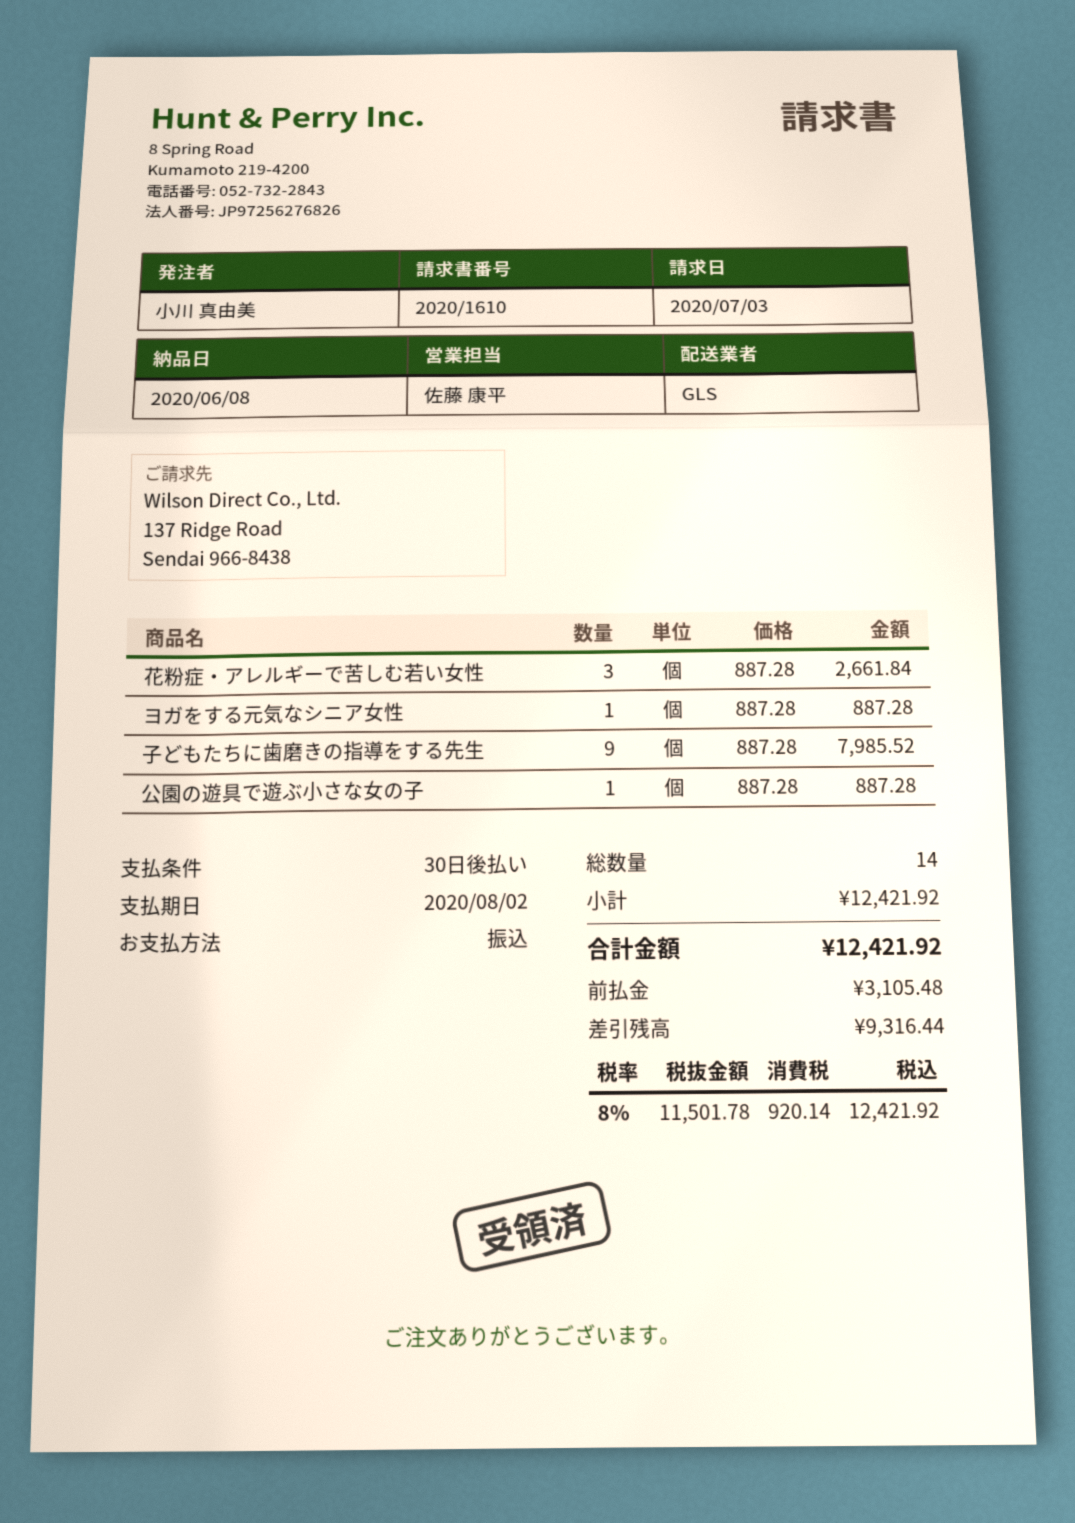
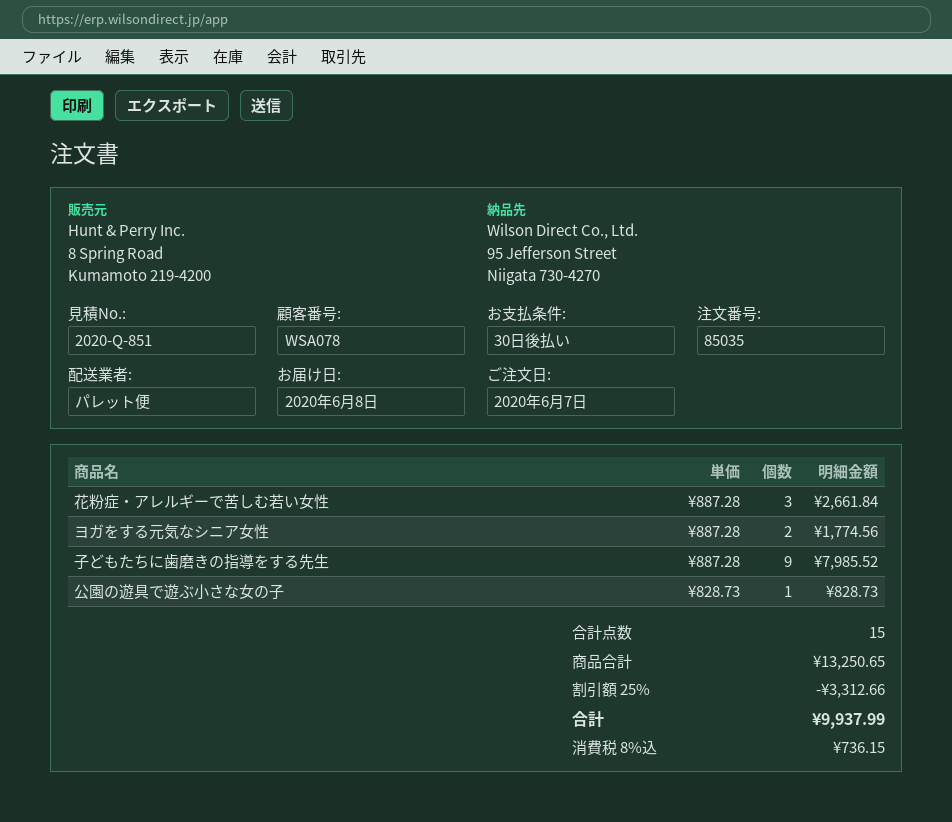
shipping method: GLS -> pallet freight
ヨガをする元気なシニア女性: 1 x 887.28 = 887.28 -> 2 x 887.28 = 1774.56
公園の遊具で遊ぶ小さな女の子: 1 x 887.28 = 887.28 -> 1 x 828.73 = 828.73
total quantity: 14 -> 15
subtotal: 12421.92 -> 13250.65
discount: none -> 25% = 3312.66
tax: 8% = 920.14 -> 8% = 736.15
total: 12421.92 -> 9937.99

